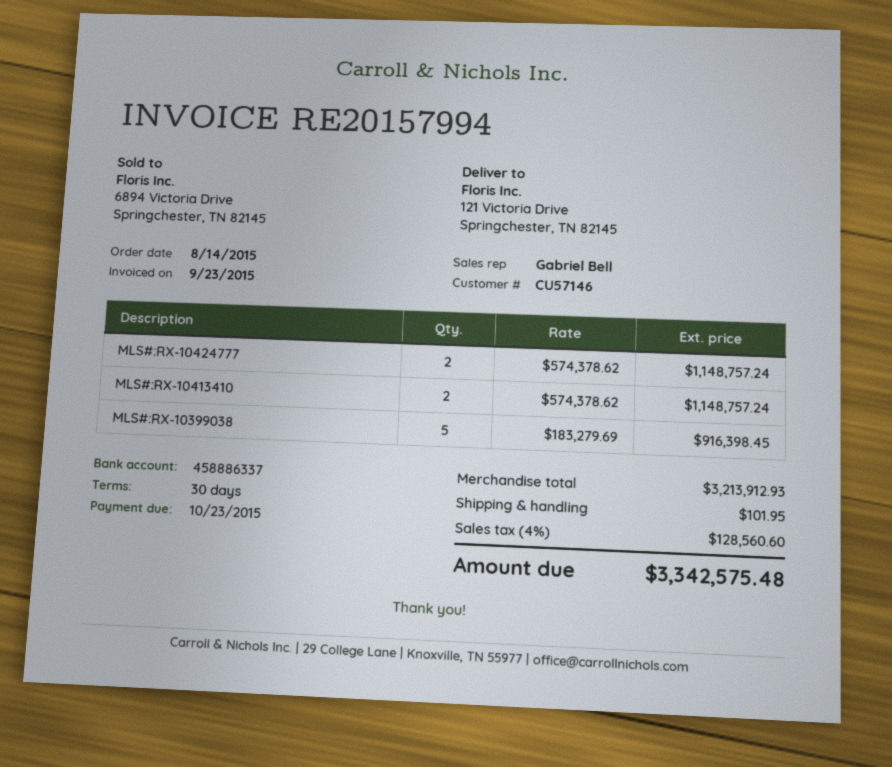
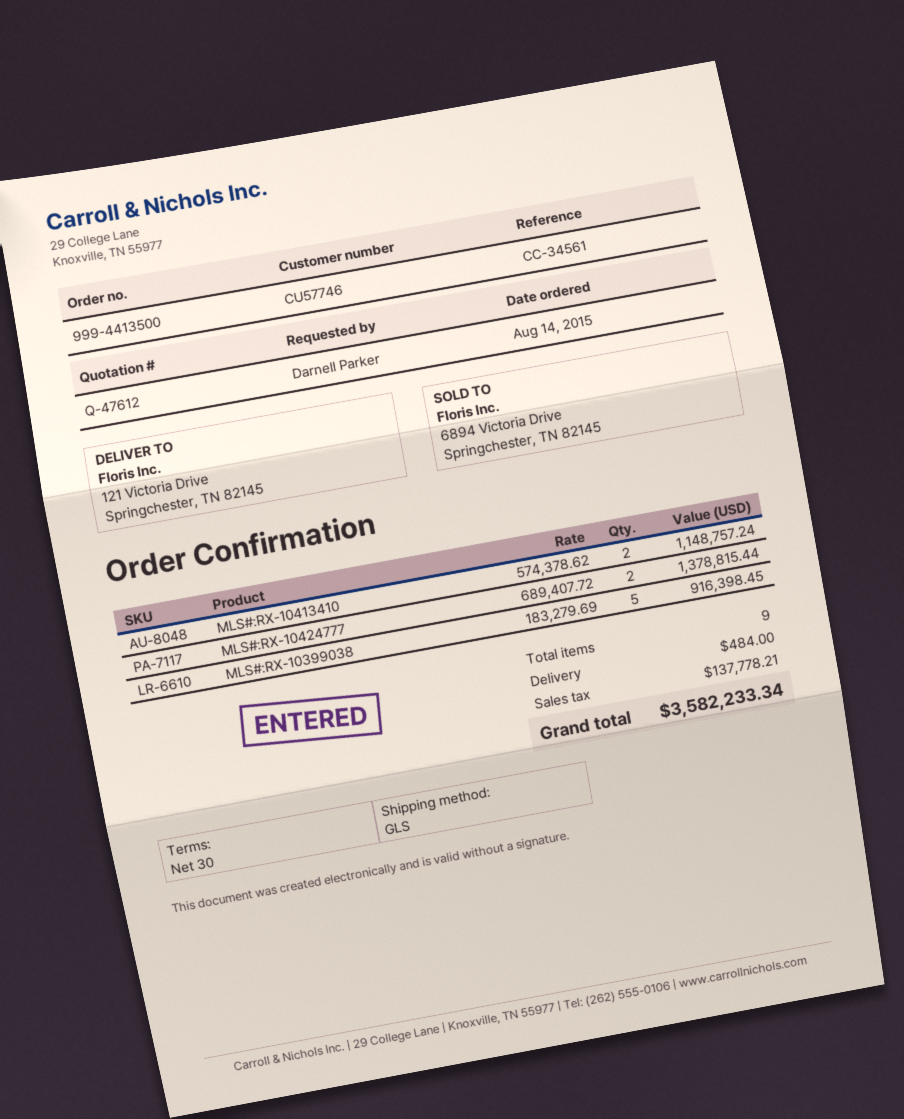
customer number: CU57146 -> CU57746
MLS#:RX-10424777: 2 x 574378.62 = 1148757.24 -> 2 x 689407.72 = 1378815.44
shipping: 101.95 -> 484.00
tax: 128560.60 -> 137778.21
total: 3342575.48 -> 3582233.34

